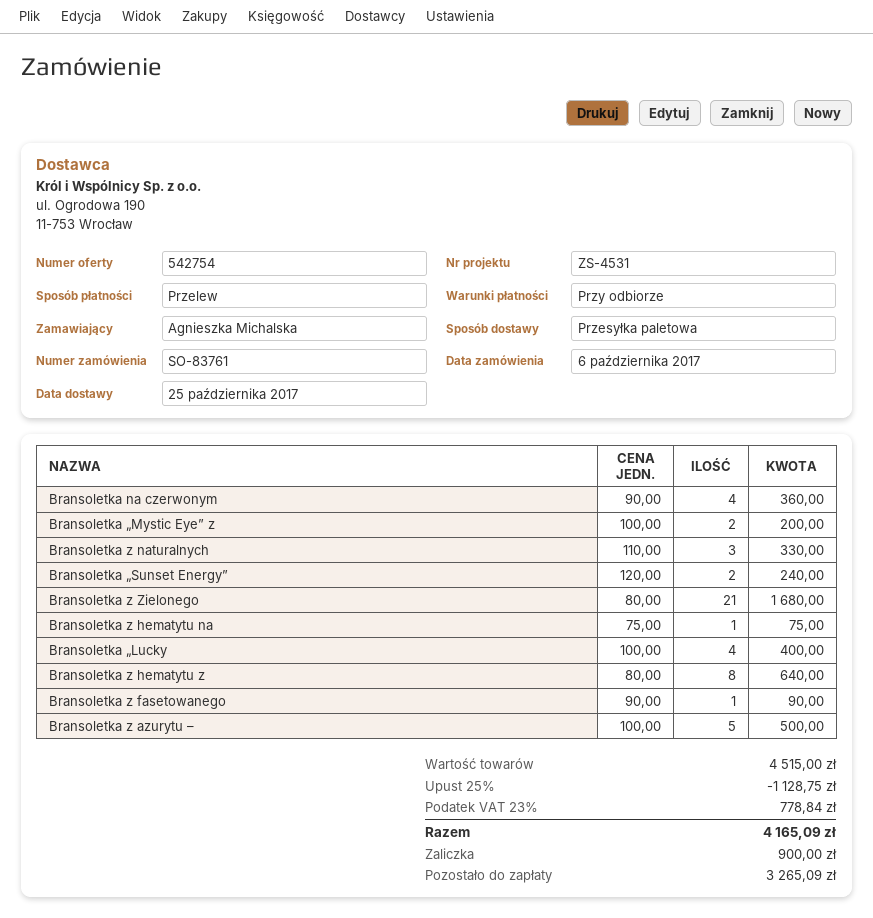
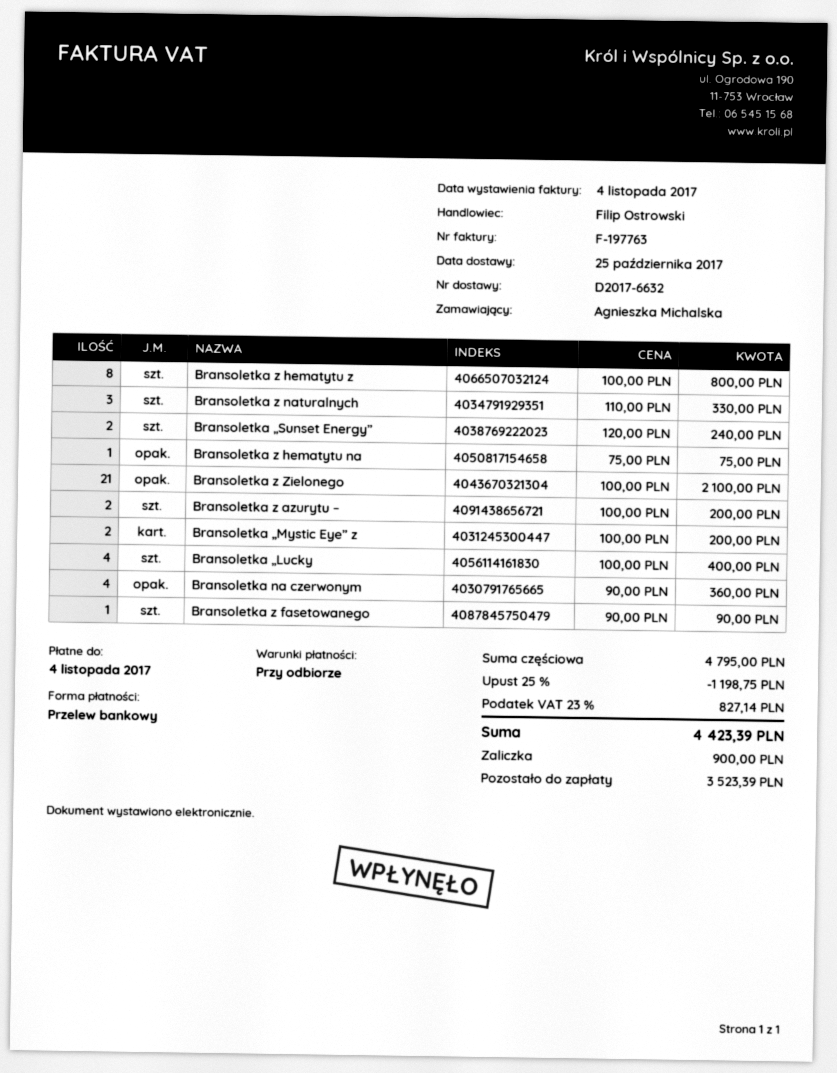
Bransoletka z Zielonego: 21 x 80.00 = 1680.00 -> 21 x 100.00 = 2100.00
Bransoletka z hematytu z: 8 x 80.00 = 640.00 -> 8 x 100.00 = 800.00
Bransoletka z azurytu –: 5 x 100.00 = 500.00 -> 2 x 100.00 = 200.00
subtotal: 4515.00 -> 4795.00
discount: 25% = 1128.75 -> 25% = 1198.75
tax: 23% = 778.84 -> 23% = 827.14
total: 4165.09 -> 4423.39
balance: 3265.09 -> 3523.39

